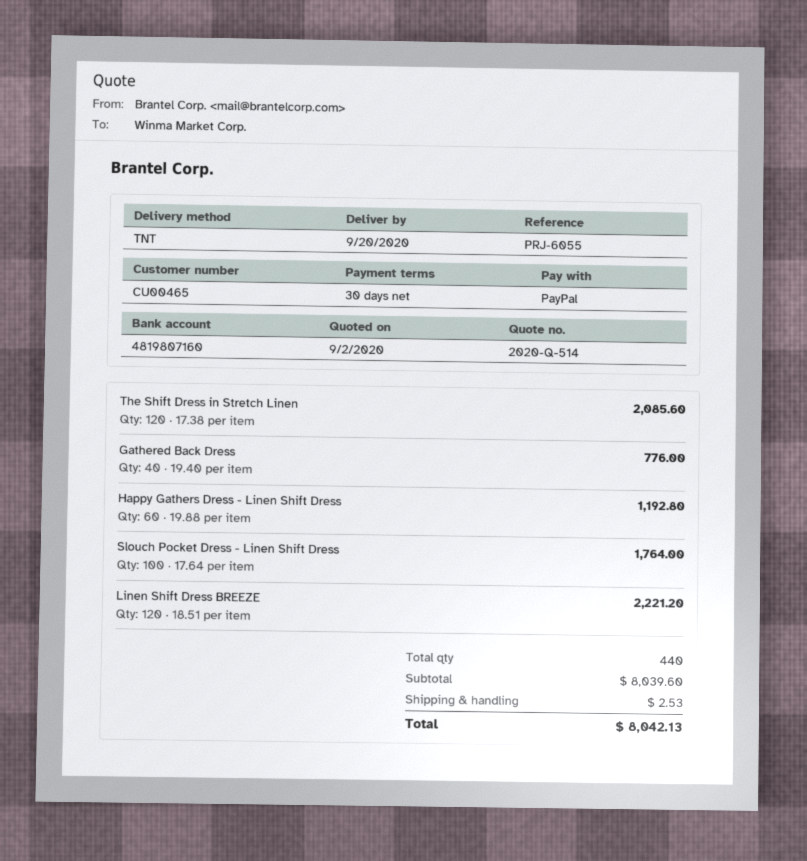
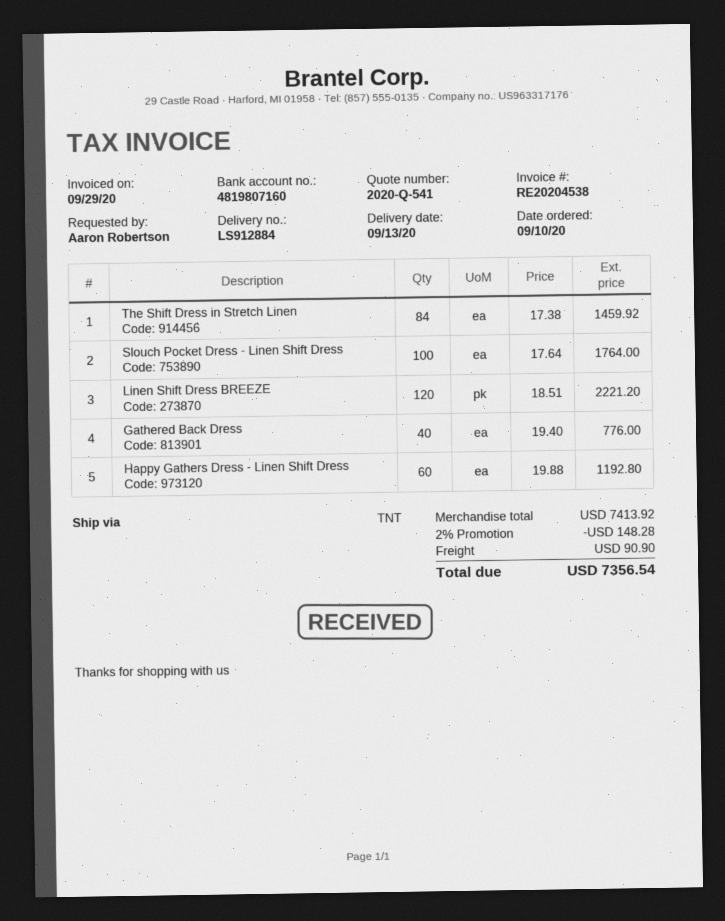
quote number: 2020-Q-514 -> 2020-Q-541
delivery date: 2020-09-20 -> 2020-09-13
The Shift Dress in Stretch Linen: 120 x 17.38 = 2085.60 -> 84 x 17.38 = 1459.92
subtotal: 8039.60 -> 7413.92
discount: none -> 2% = 148.28
shipping: 2.53 -> 90.90
total: 8042.13 -> 7356.54

